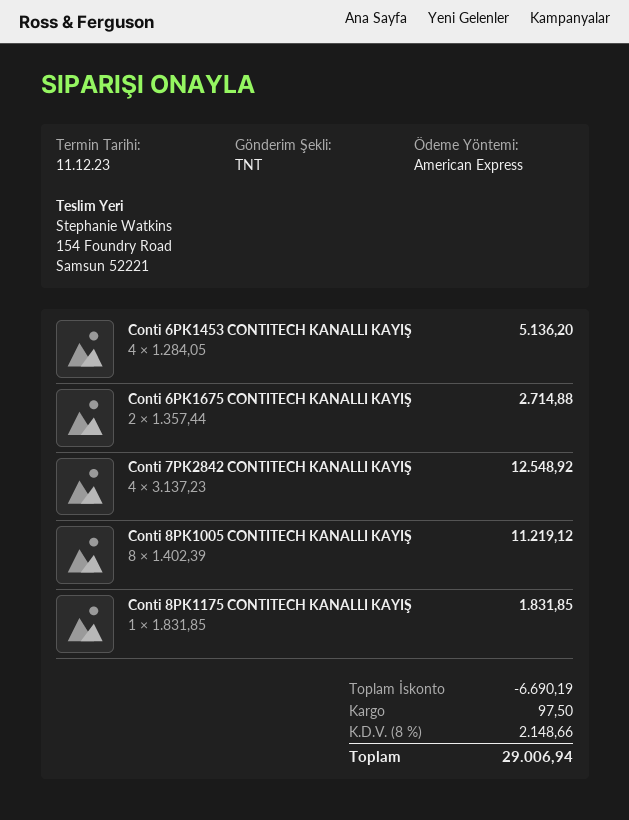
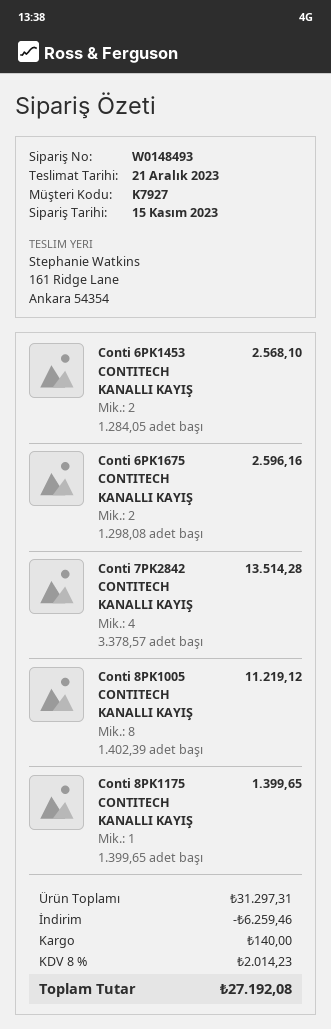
delivery date: 2023-12-11 -> 2023-12-21
ship to: 154 Foundry Road, Samsun 52221 -> 161 Ridge Lane, Ankara 54354
Conti 6PK1453 CONTITECH KANALLI KAYIŞ: 4 x 1284.05 = 5136.20 -> 2 x 1284.05 = 2568.10
Conti 6PK1675 CONTITECH KANALLI KAYIŞ: 2 x 1357.44 = 2714.88 -> 2 x 1298.08 = 2596.16
Conti 7PK2842 CONTITECH KANALLI KAYIŞ: 4 x 3137.23 = 12548.92 -> 4 x 3378.57 = 13514.28
Conti 8PK1175 CONTITECH KANALLI KAYIŞ: 1 x 1831.85 = 1831.85 -> 1 x 1399.65 = 1399.65
discount: 6690.19 -> 6259.46
shipping: 97.50 -> 140.00
tax: 8% = 2148.66 -> 8% = 2014.23
total: 29006.94 -> 27192.08

